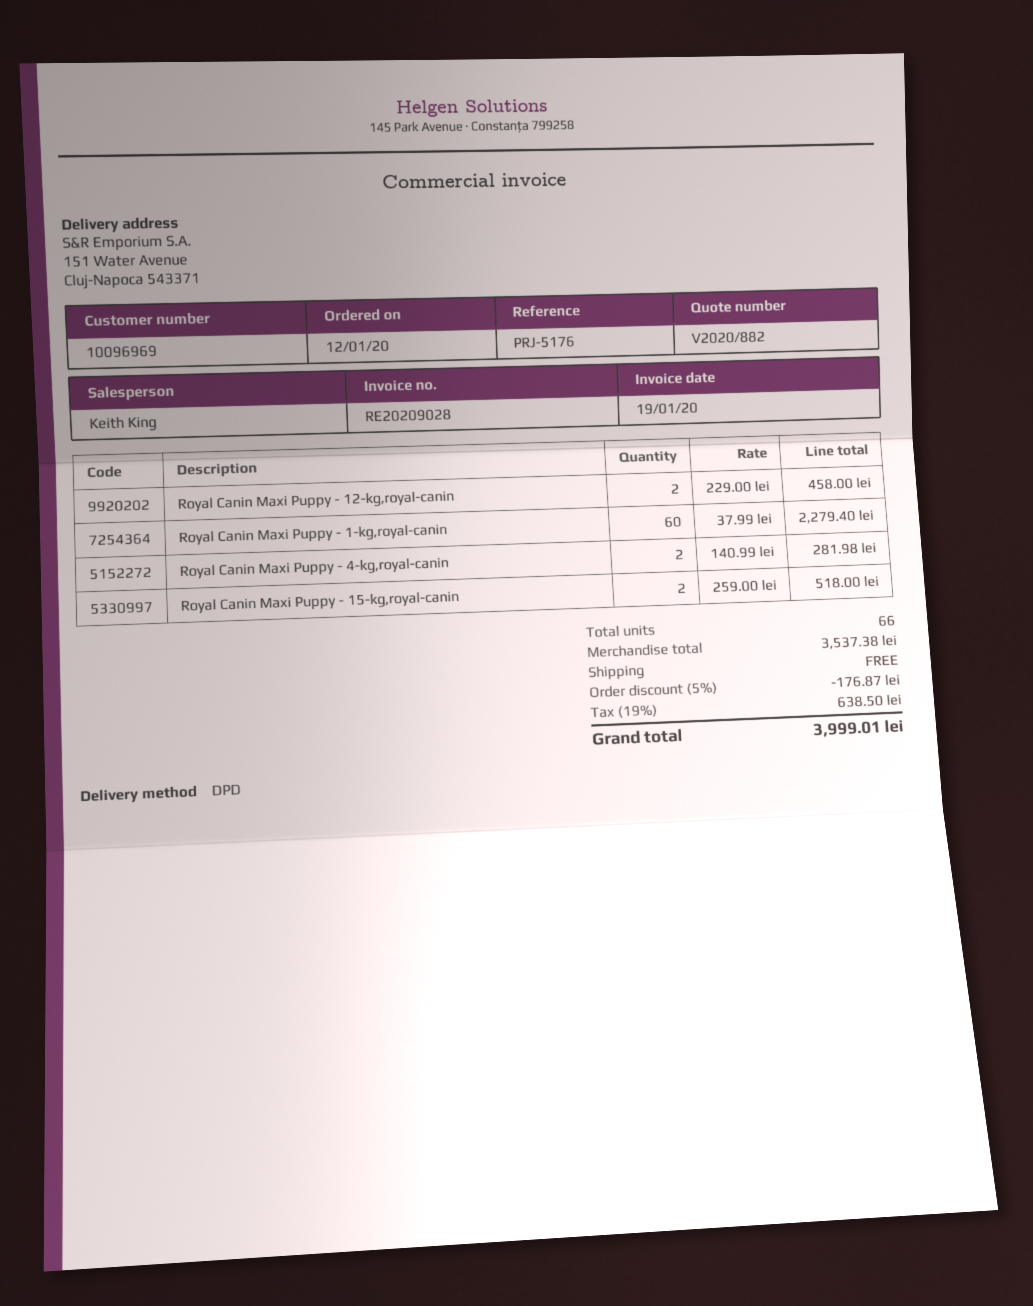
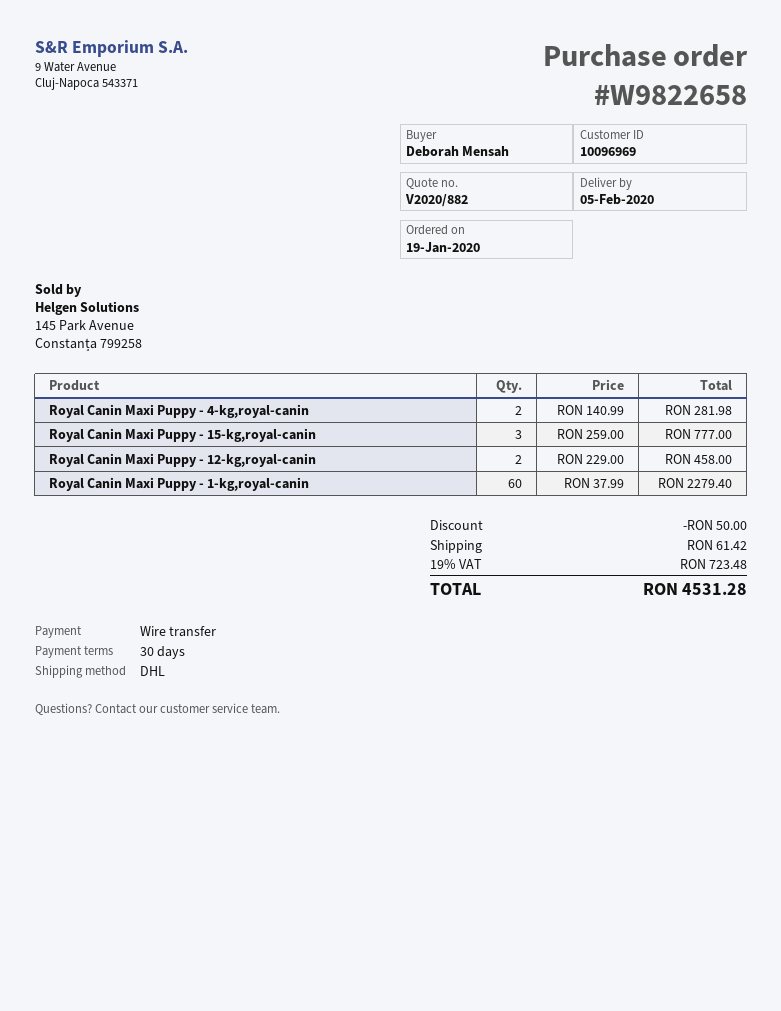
order date: 2020-01-12 -> 2020-01-19
shipping method: DPD -> DHL
Royal Canin Maxi Puppy - 15-kg,royal-canin: 2 x 259.00 = 518.00 -> 3 x 259.00 = 777.00
discount: 176.87 -> 50.00
shipping: 0.00 -> 61.42
tax: 19% = 638.50 -> 19% = 723.48
total: 3999.01 -> 4531.28

